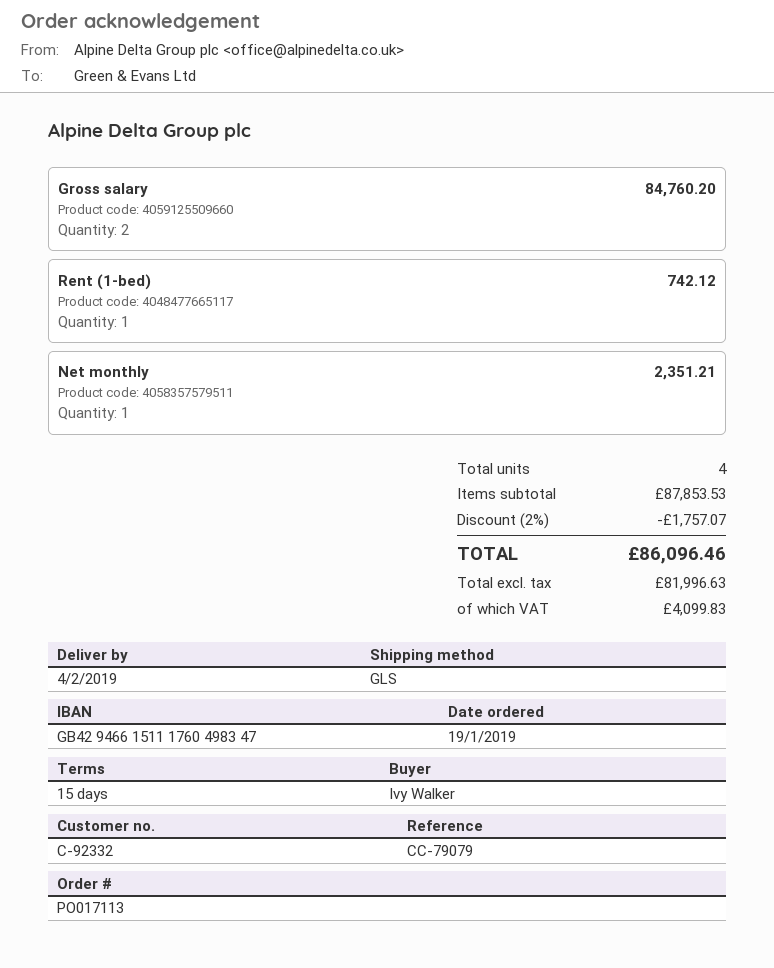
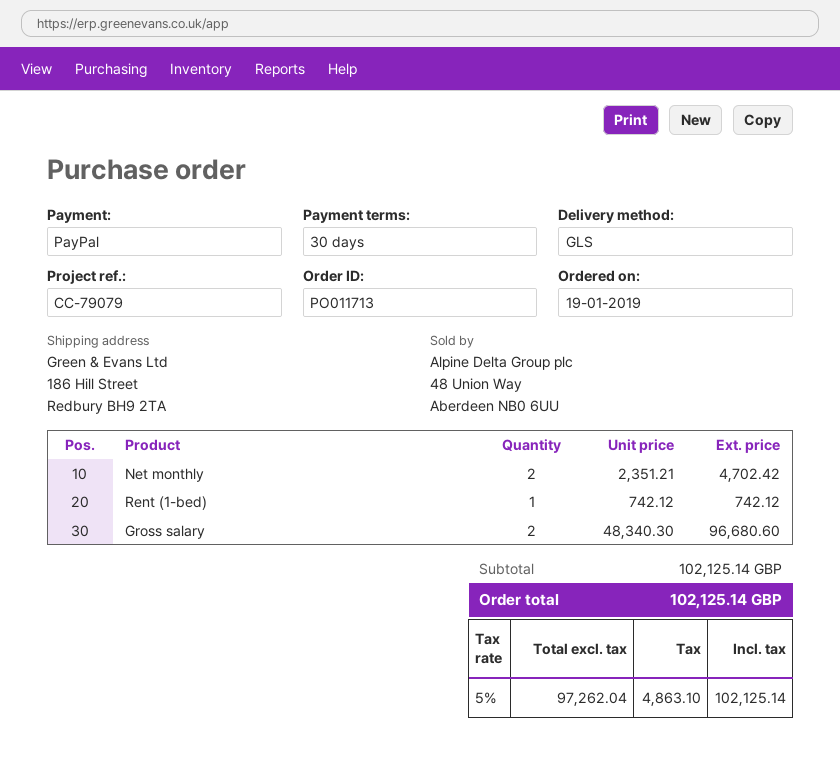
order number: PO017113 -> PO011713
payment terms: 15 days -> 30 days
Gross salary: 2 for 84760.20 -> 2 for 96680.60
Net monthly: 1 for 2351.21 -> 2 for 4702.42
subtotal: 87853.53 -> 102125.14
discount: 2% = 1757.07 -> none
net: 81996.63 -> 97262.04
tax: 4099.83 -> 4863.10
total: 86096.46 -> 102125.14

